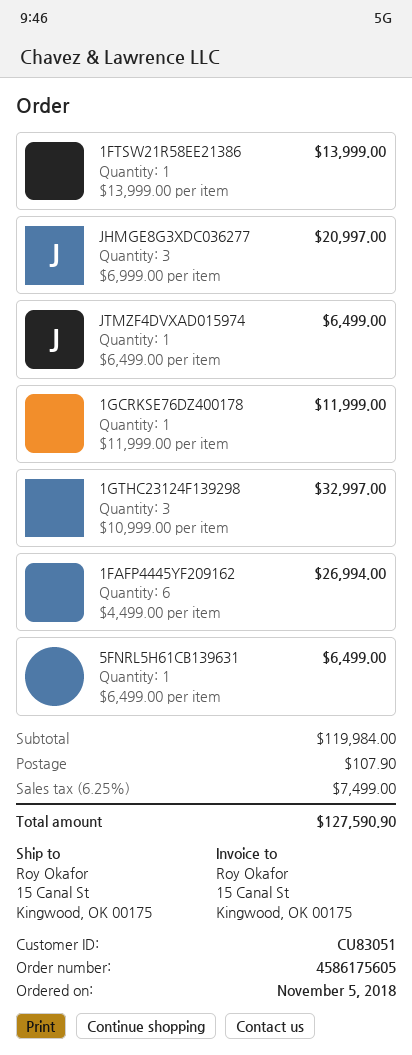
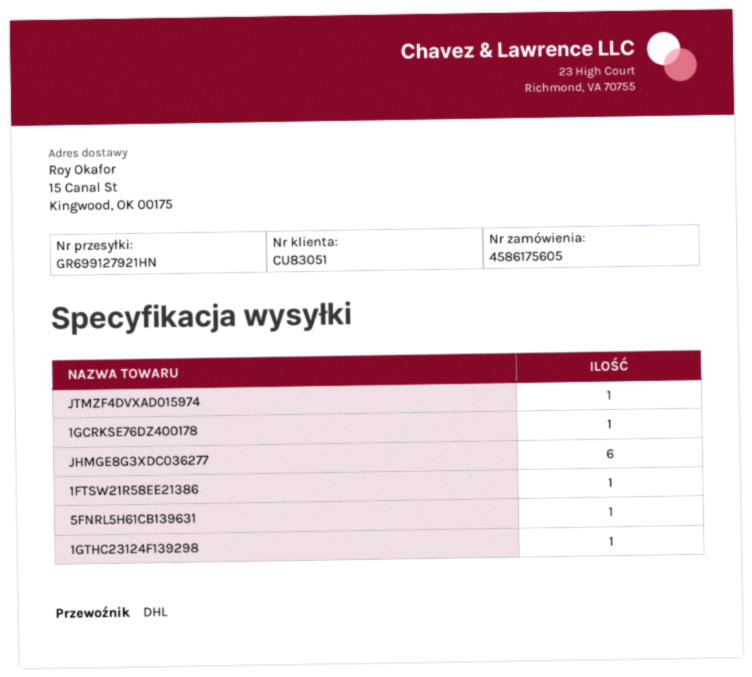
JHMGE8G3XDC036277: 3 -> 6
1GTHC23124F139298: 3 -> 1
1FAFP4445YF209162: 6 -> none

